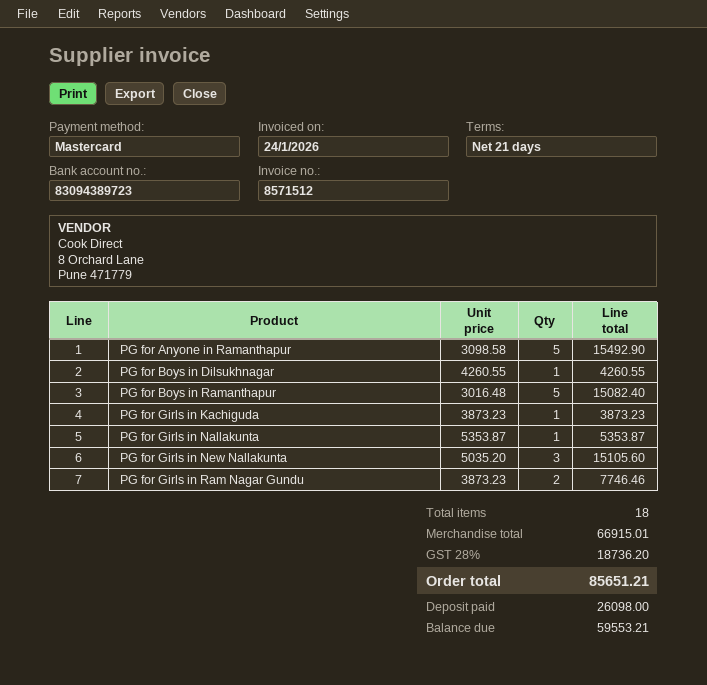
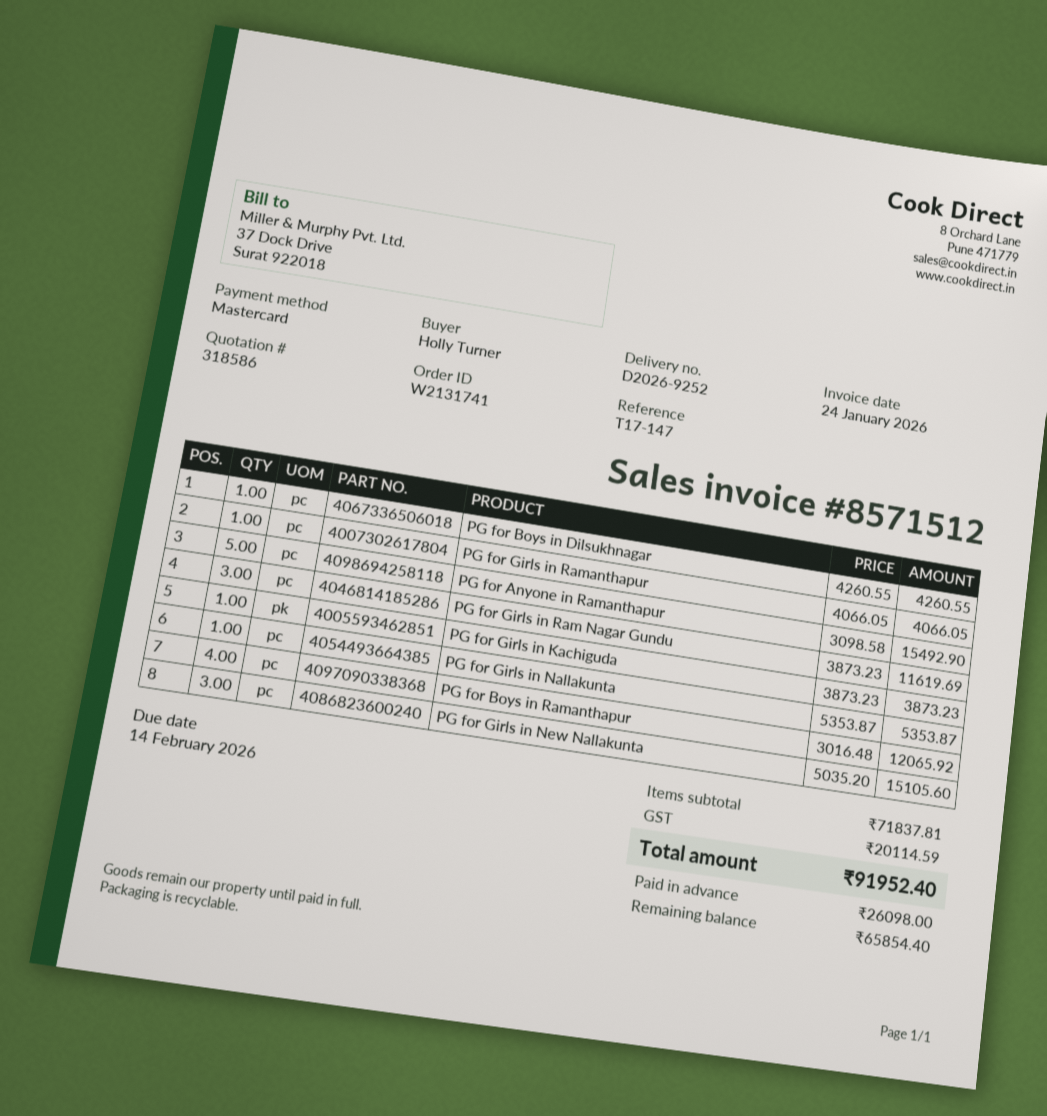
PG for Boys in Ramanthapur: 5 x 3016.48 = 15082.40 -> 4 x 3016.48 = 12065.92
PG for Girls in Ram Nagar Gundu: 2 x 3873.23 = 7746.46 -> 3 x 3873.23 = 11619.69
PG for Girls in Ramanthapur: none -> 1 x 4066.05 = 4066.05
subtotal: 66915.01 -> 71837.81
tax: 18736.20 -> 20114.59
total: 85651.21 -> 91952.40
balance: 59553.21 -> 65854.40

